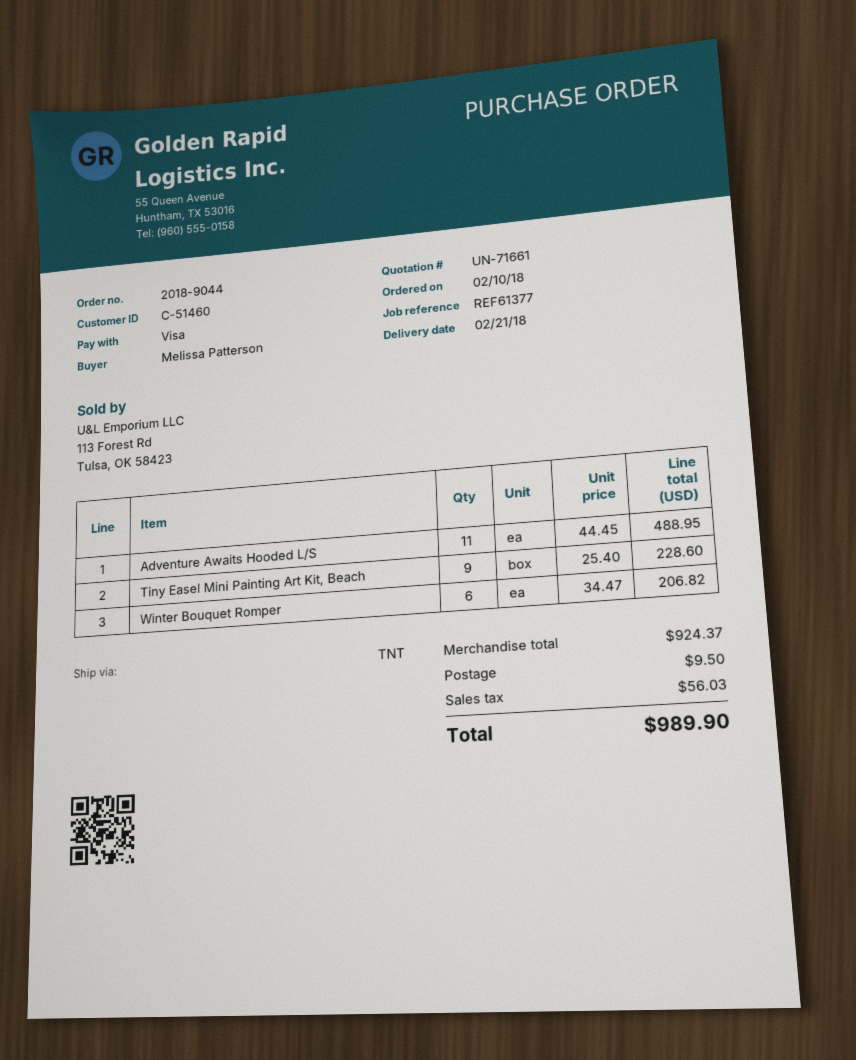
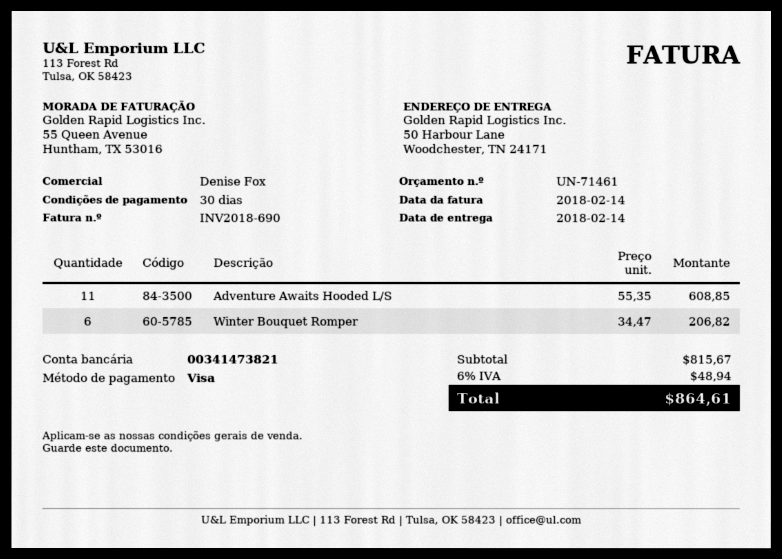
quote number: UN-71661 -> UN-71461
delivery date: 2018-02-21 -> 2018-02-14
Adventure Awaits Hooded L/S: 11 x 44.45 = 488.95 -> 11 x 55.35 = 608.85
Tiny Easel Mini Painting Art Kit, Beach: 9 x 25.40 = 228.60 -> none
subtotal: 924.37 -> 815.67
shipping: 9.50 -> none
tax: 56.03 -> 48.94
total: 989.90 -> 864.61

